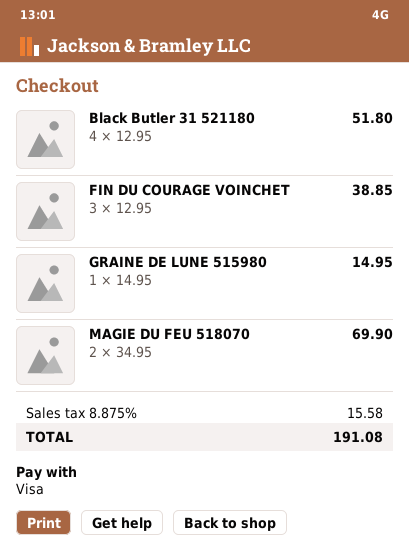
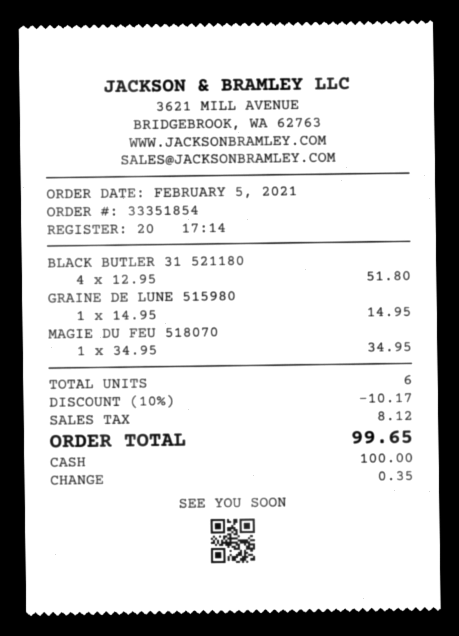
payment method: Visa -> cash
FIN DU COURAGE VOINCHET: 3 x 12.95 = 38.85 -> none
MAGIE DU FEU 518070: 2 x 34.95 = 69.90 -> 1 x 34.95 = 34.95
discount: none -> 10% = 10.17
tax: 15.58 -> 8.12
total: 191.08 -> 99.65

